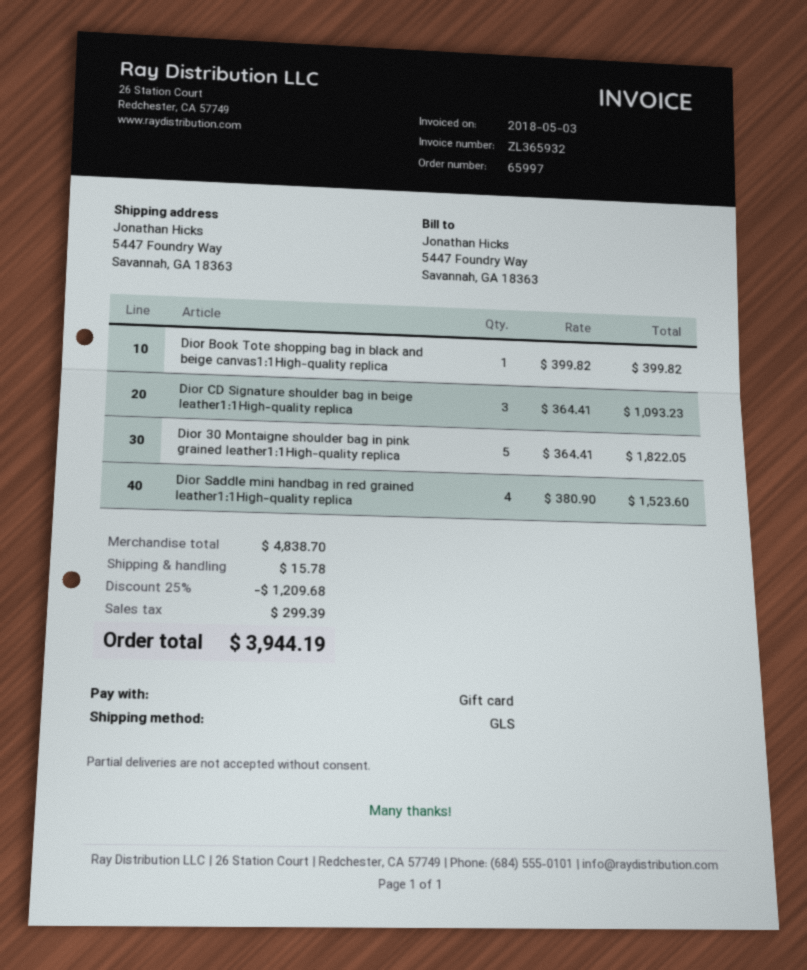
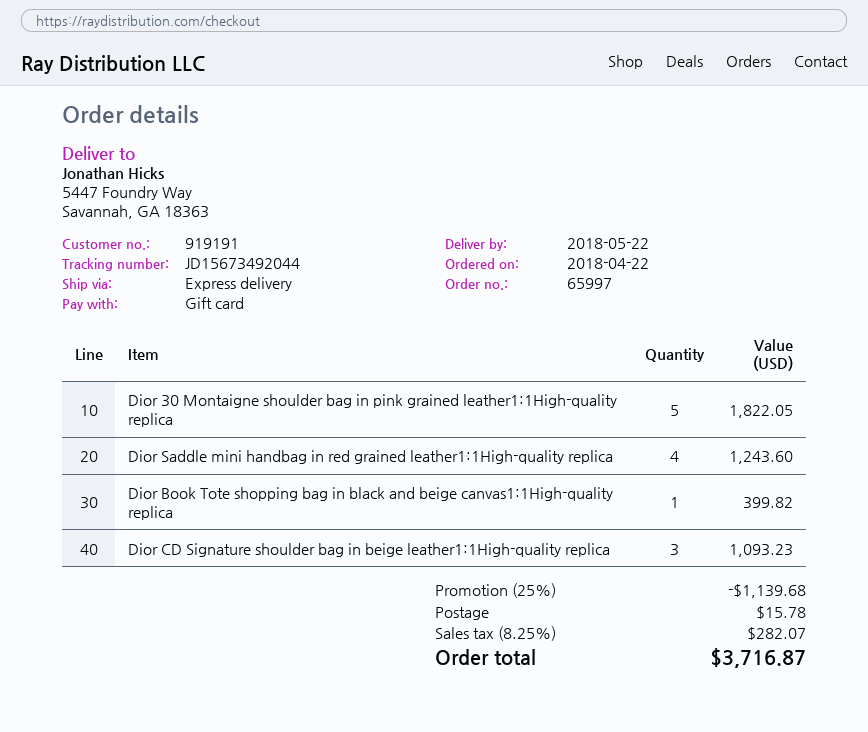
shipping method: GLS -> express
Dior Saddle mini handbag in red grained leather1:1High-quality replica: 4 for 1523.60 -> 4 for 1243.60
discount: 25% = 1209.68 -> 25% = 1139.68
tax: 299.39 -> 282.07
total: 3944.19 -> 3716.87

